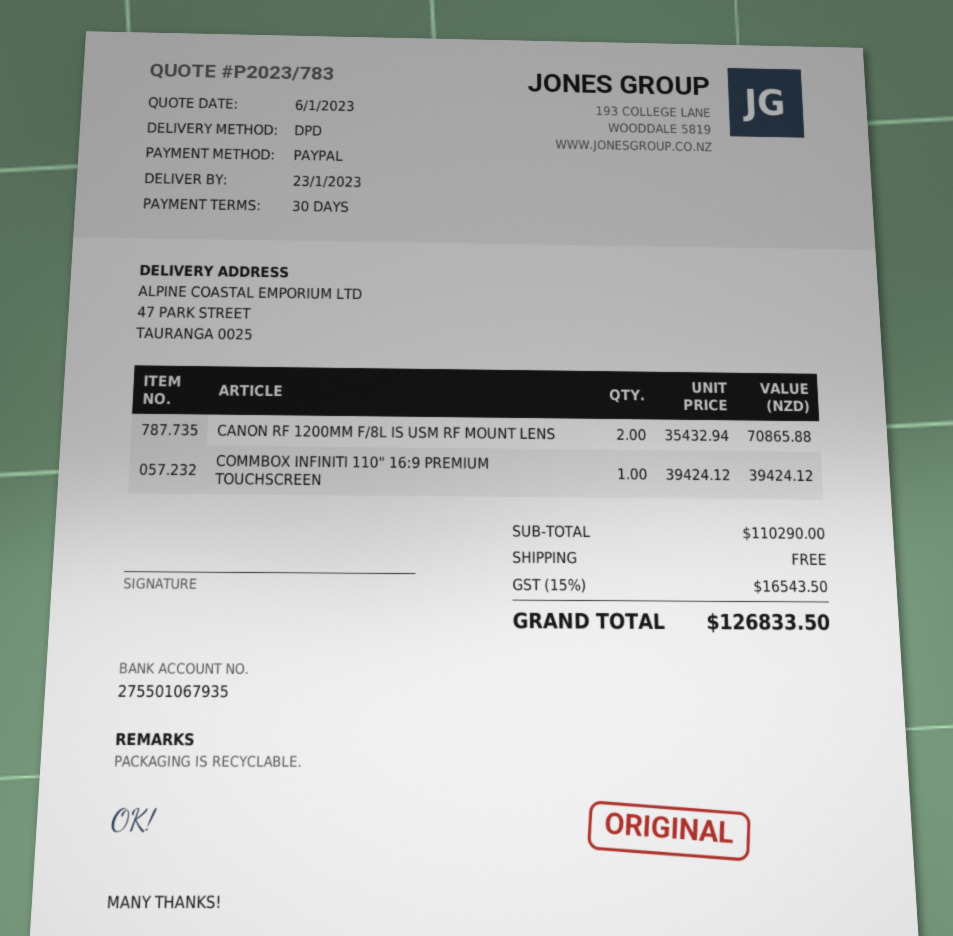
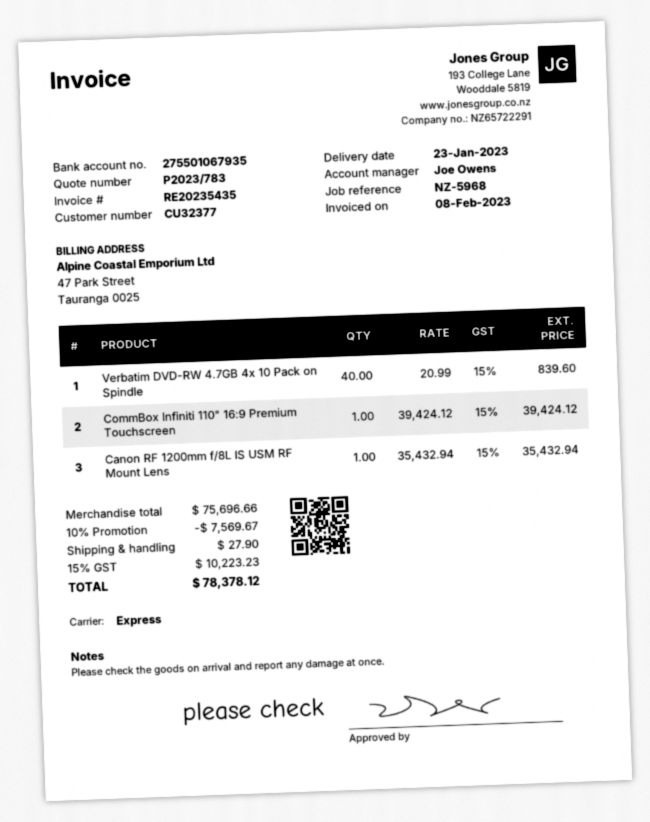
shipping method: DPD -> express
CANON RF 1200MM F/8L IS USM RF MOUNT LENS: 2 x 35432.94 = 70865.88 -> 1 x 35432.94 = 35432.94
Verbatim DVD-RW 4.7GB 4x 10 Pack on Spindle: none -> 40 x 20.99 = 839.60
subtotal: 110290.00 -> 75696.66
discount: none -> 10% = 7569.67
shipping: 0.00 -> 27.90
tax: 15% = 16543.50 -> 15% = 10223.23
total: 126833.50 -> 78378.12

